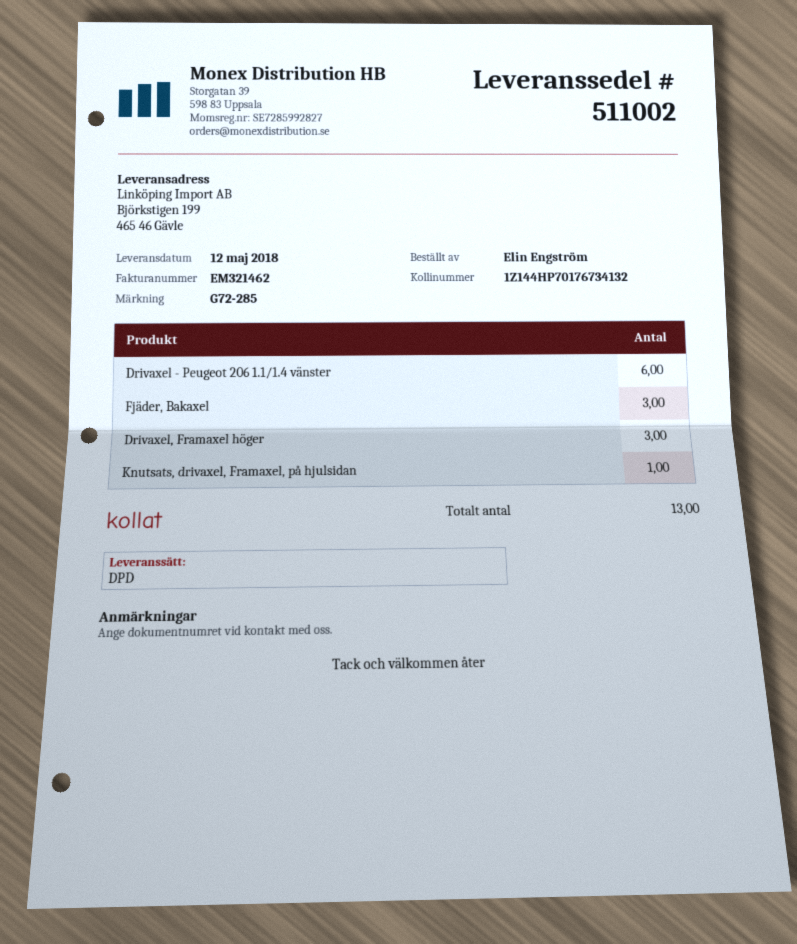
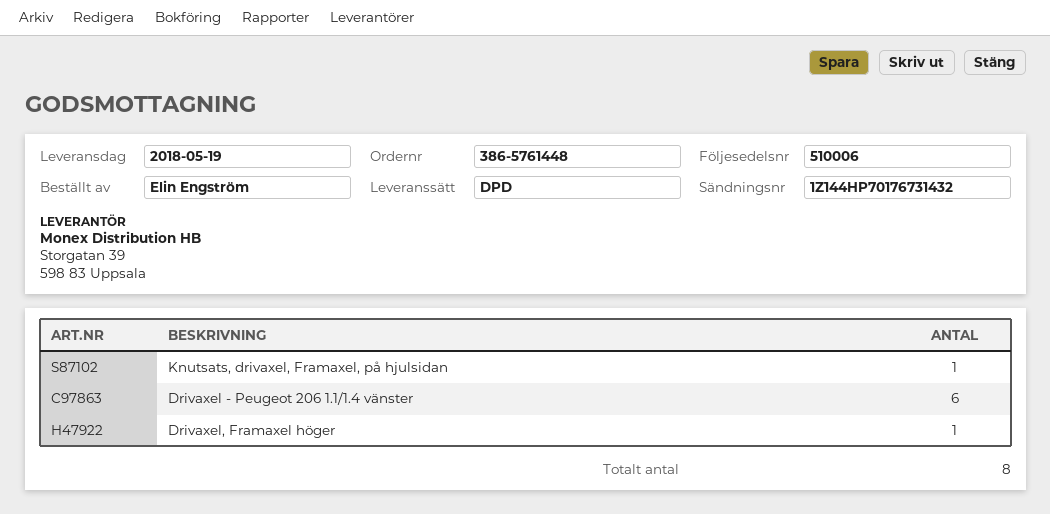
delivery note number: 511002 -> 510006
delivery date: 2018-05-12 -> 2018-05-19
tracking number: 1Z144HP70176734132 -> 1Z144HP70176731432
Fjäder, Bakaxel: 3 -> none
Drivaxel, Framaxel höger: 3 -> 1
total quantity: 13 -> 8

